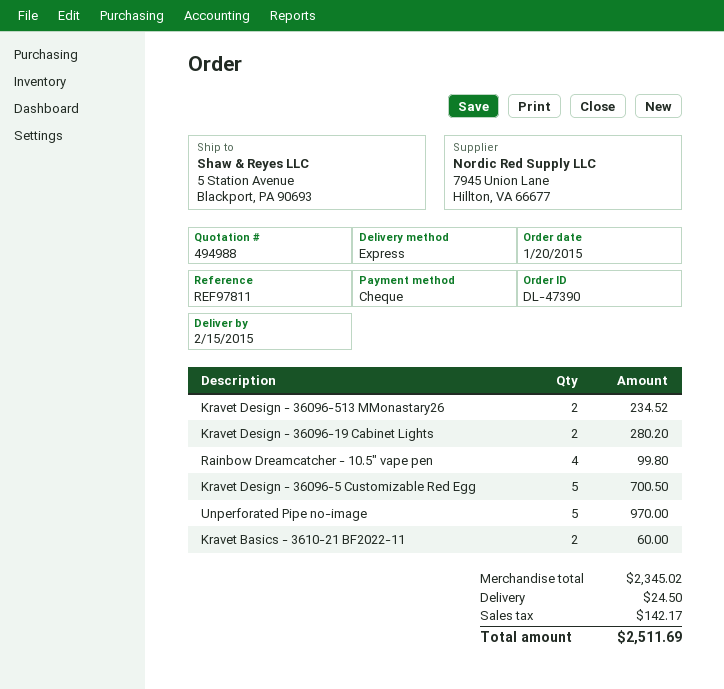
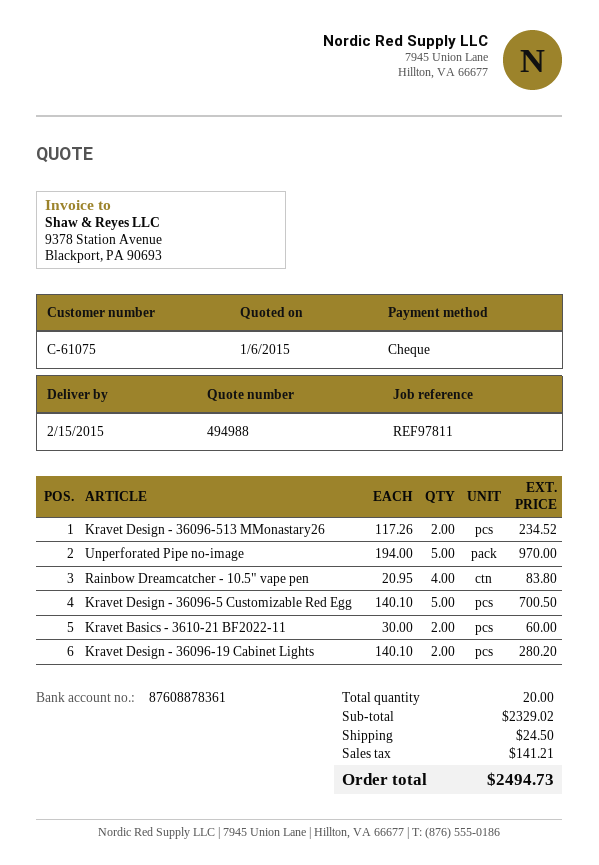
Rainbow Dreamcatcher - 10.5" vape pen: 4 for 99.80 -> 4 for 83.80
subtotal: 2345.02 -> 2329.02
tax: 142.17 -> 141.21
total: 2511.69 -> 2494.73

